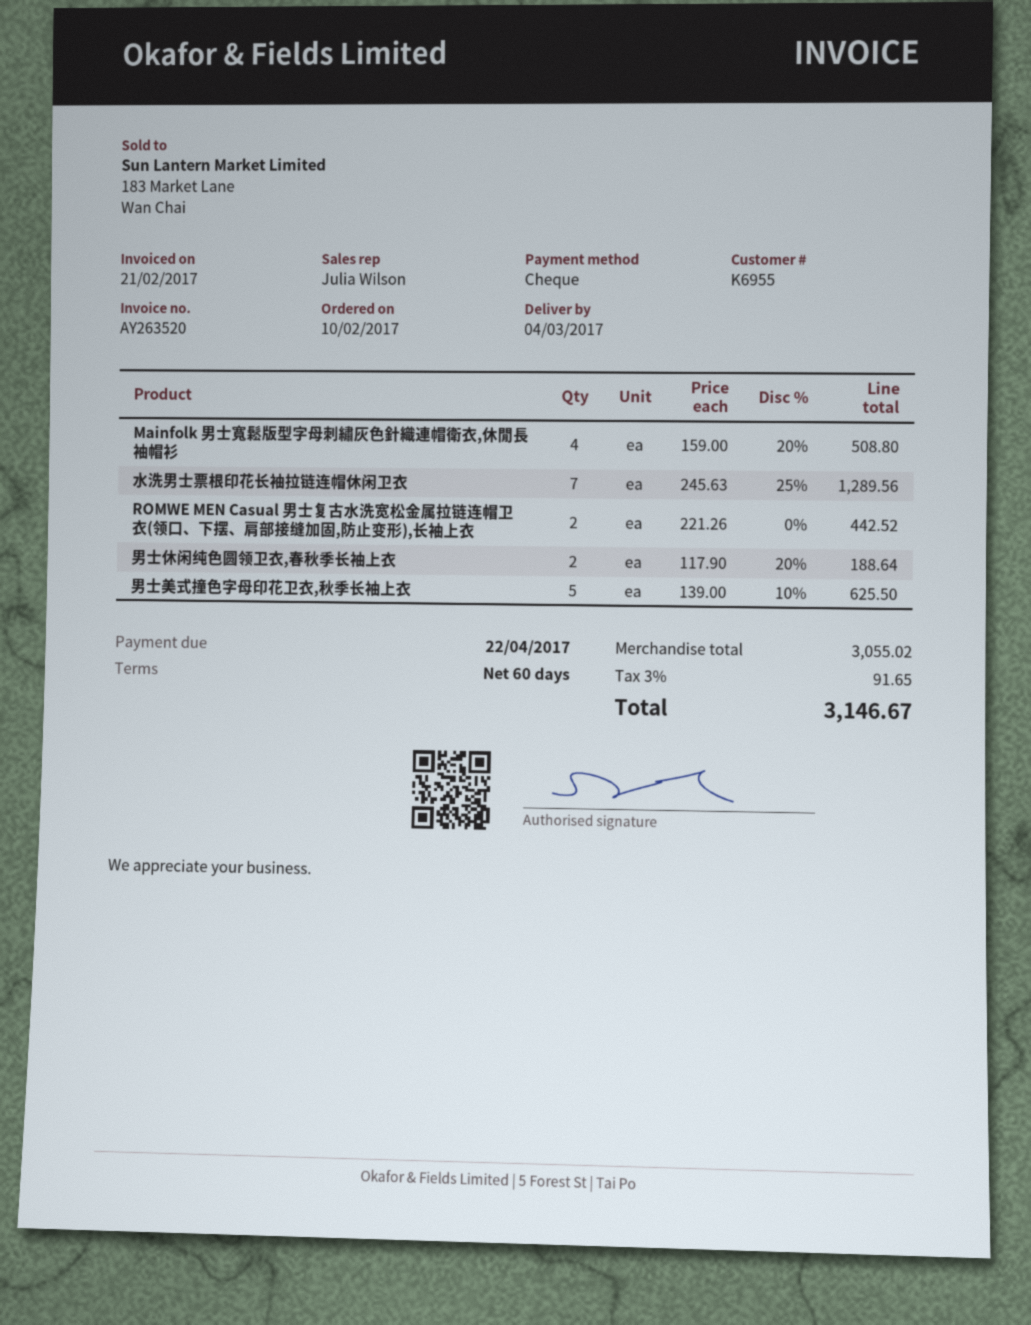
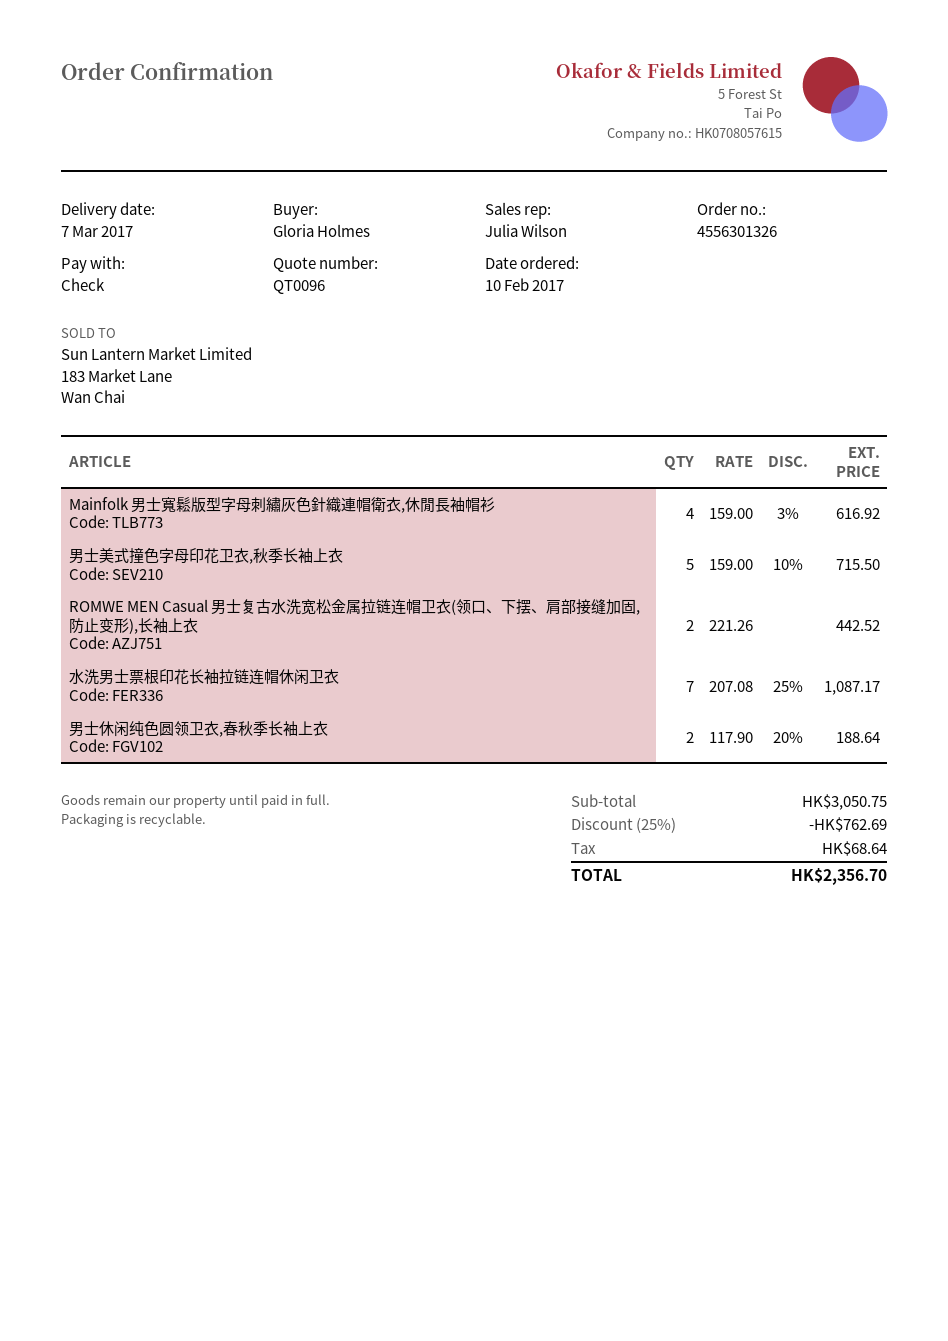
delivery date: 2017-03-04 -> 2017-03-07
Mainfolk 男士寬鬆版型字母刺繡灰色針織連帽衛衣,休閒長袖帽衫: 4 x 159.00 - 20% = 508.80 -> 4 x 159.00 - 3% = 616.92
水洗男士票根印花长袖拉链连帽休闲卫衣: 7 x 245.63 - 25% = 1289.56 -> 7 x 207.08 - 25% = 1087.17
男士美式撞色字母印花卫衣,秋季长袖上衣: 5 x 139.00 - 10% = 625.50 -> 5 x 159.00 - 10% = 715.50
subtotal: 3055.02 -> 3050.75
discount: none -> 25% = 762.69
tax: 91.65 -> 68.64
total: 3146.67 -> 2356.70

